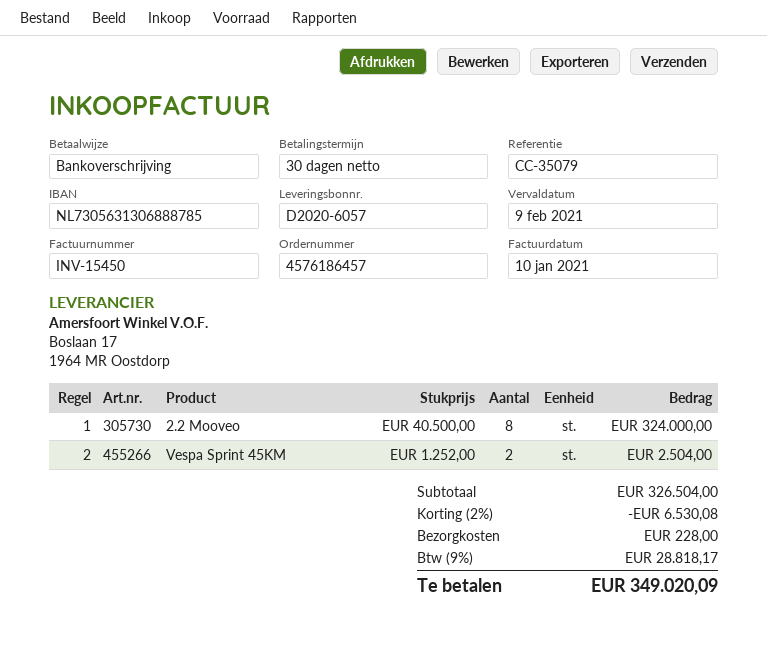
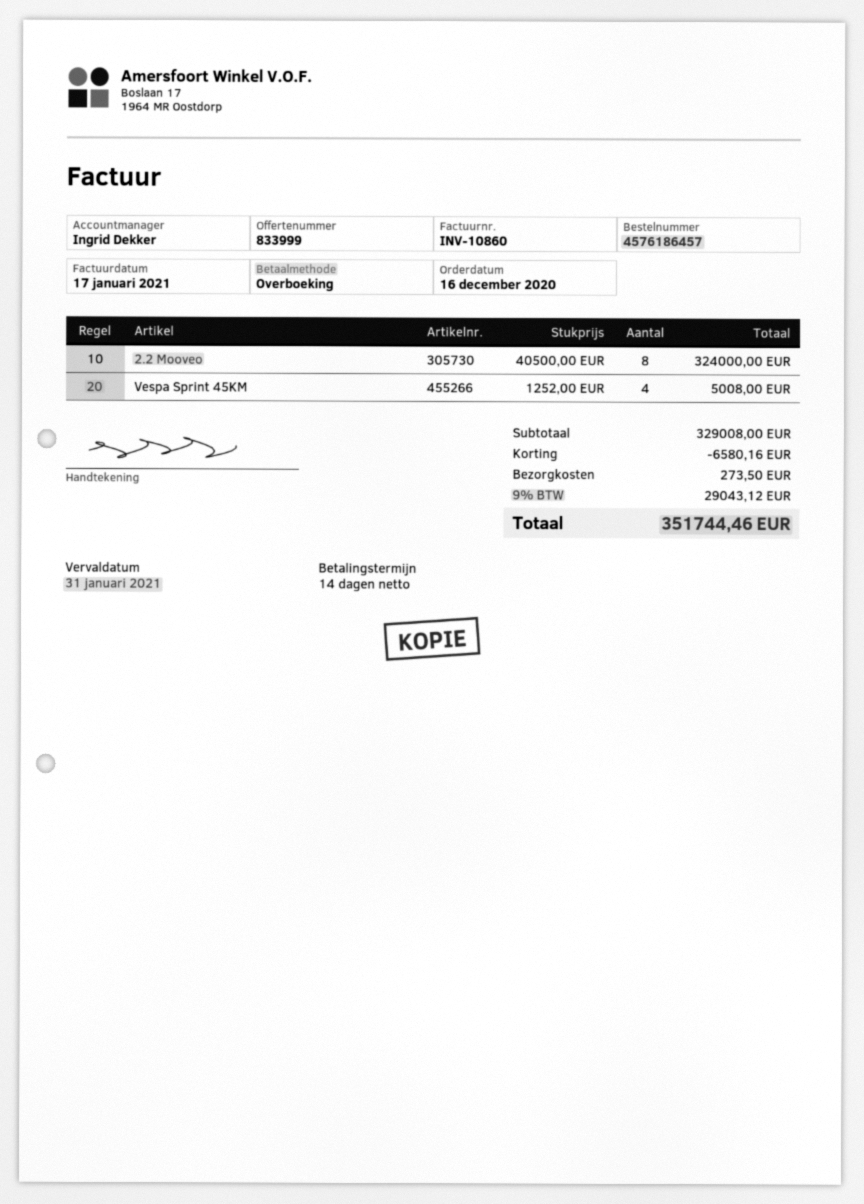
invoice number: INV-15450 -> INV-10860
invoice date: 2021-01-10 -> 2021-01-17
payment terms: 30 days -> 14 days
due date: 2021-02-09 -> 2021-01-31
Vespa Sprint 45KM: 2 x 1252.00 = 2504.00 -> 4 x 1252.00 = 5008.00
subtotal: 326504.00 -> 329008.00
discount: 6530.08 -> 6580.16
shipping: 228.00 -> 273.50
tax: 9% = 28818.17 -> 9% = 29043.12
total: 349020.09 -> 351744.46

